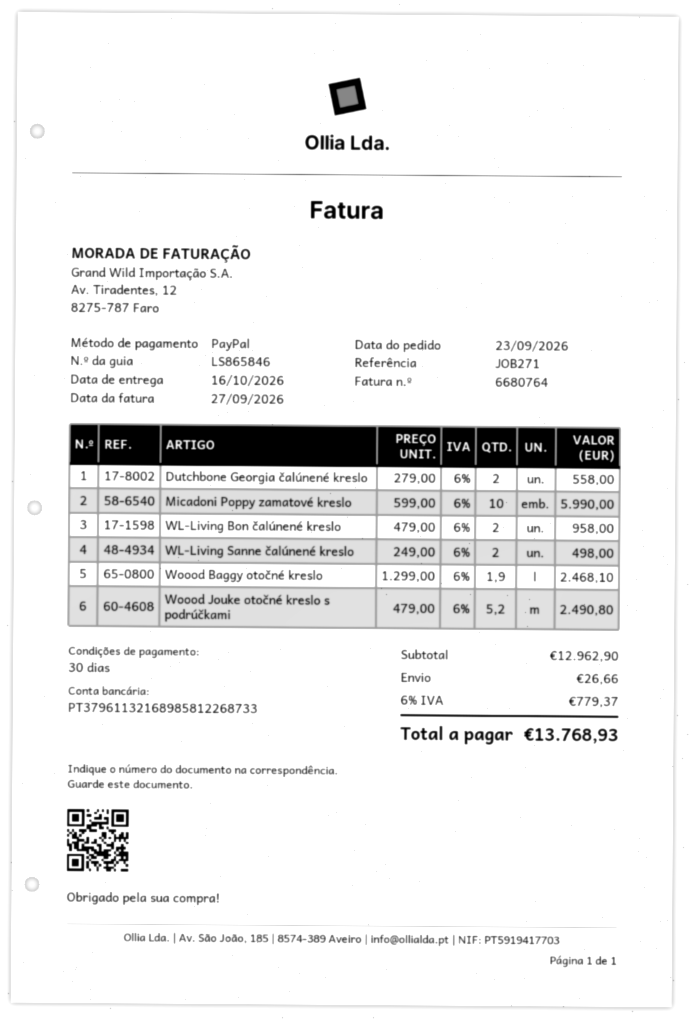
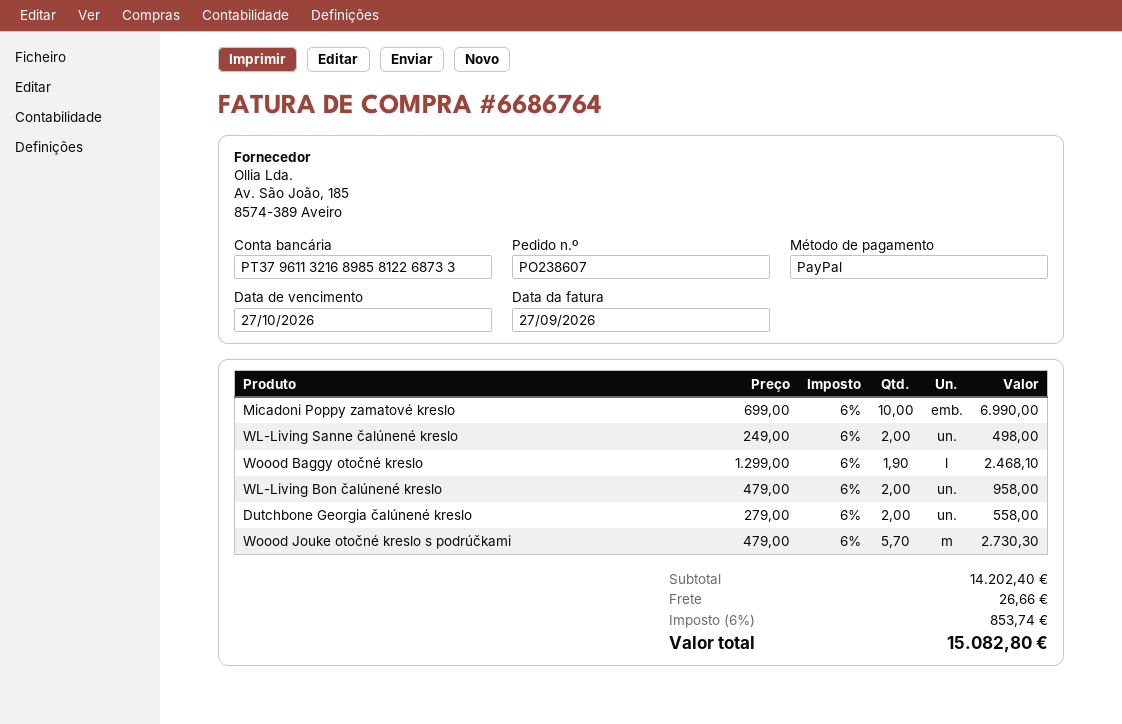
invoice number: 6680764 -> 6686764
Micadoni Poppy zamatové kreslo: 10 x 599.00 = 5990.00 -> 10 x 699.00 = 6990.00
Woood Jouke otočné kreslo s podrúčkami: 5.2 x 479.00 = 2490.80 -> 5.7 x 479.00 = 2730.30
subtotal: 12962.90 -> 14202.40
tax: 6% = 779.37 -> 6% = 853.74
total: 13768.93 -> 15082.80

